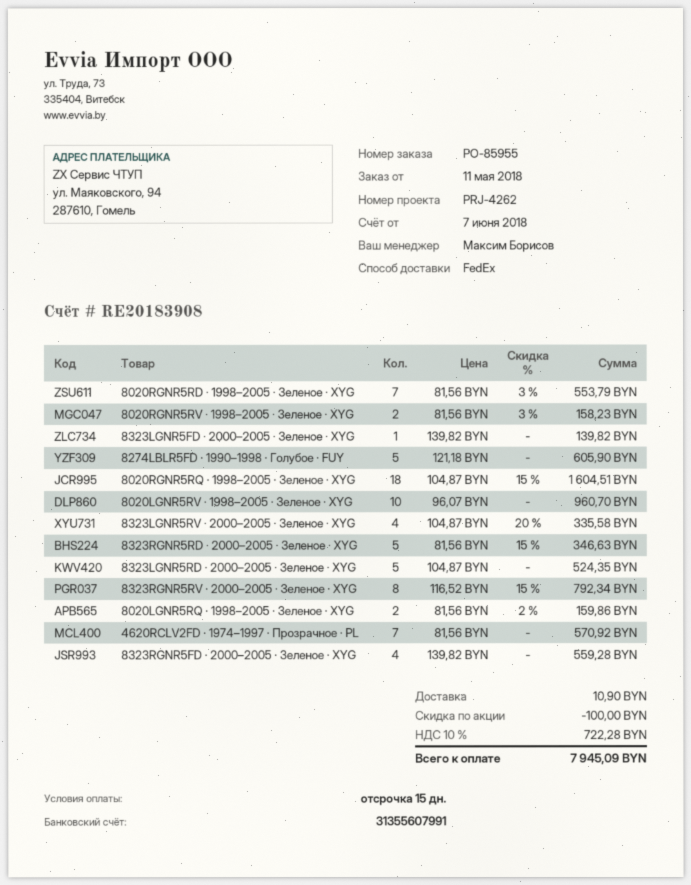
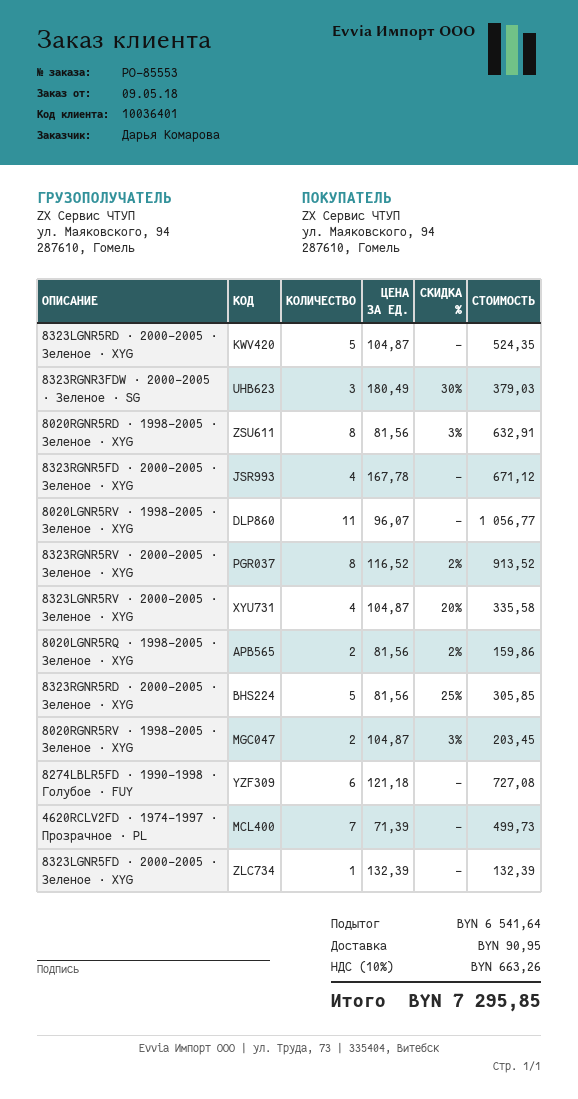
order number: PO-85955 -> PO-85553
order date: 2018-05-11 -> 2018-05-09
8020RGNR5RD · 1998–2005 · Зеленое · XYG: 7 x 81.56 - 3% = 553.79 -> 8 x 81.56 - 3% = 632.91
8020RGNR5RV · 1998–2005 · Зеленое · XYG: 2 x 81.56 - 3% = 158.23 -> 2 x 104.87 - 3% = 203.45
8323LGNR5FD · 2000–2005 · Зеленое · XYG: 1 x 139.82 = 139.82 -> 1 x 132.39 = 132.39
8274LBLR5FD · 1990–1998 · Голубое · FUY: 5 x 121.18 = 605.90 -> 6 x 121.18 = 727.08
8020RGNR5RQ · 1998–2005 · Зеленое · XYG: 18 x 104.87 - 15% = 1604.51 -> none
8020LGNR5RV · 1998–2005 · Зеленое · XYG: 10 x 96.07 = 960.70 -> 11 x 96.07 = 1056.77
8323RGNR5RD · 2000–2005 · Зеленое · XYG: 5 x 81.56 - 15% = 346.63 -> 5 x 81.56 - 25% = 305.85
8323RGNR5RV · 2000–2005 · Зеленое · XYG: 8 x 116.52 - 15% = 792.34 -> 8 x 116.52 - 2% = 913.52
4620RCLV2FD · 1974–1997 · Прозрачное · PL: 7 x 81.56 = 570.92 -> 7 x 71.39 = 499.73
8323RGNR5FD · 2000–2005 · Зеленое · XYG: 4 x 139.82 = 559.28 -> 4 x 167.78 = 671.12
8323RGNR3FDW · 2000–2005 · Зеленое · SG: none -> 3 x 180.49 - 30% = 379.03
discount: 100.00 -> none
shipping: 10.90 -> 90.95
tax: 10% = 722.28 -> 10% = 663.26
total: 7945.09 -> 7295.85

